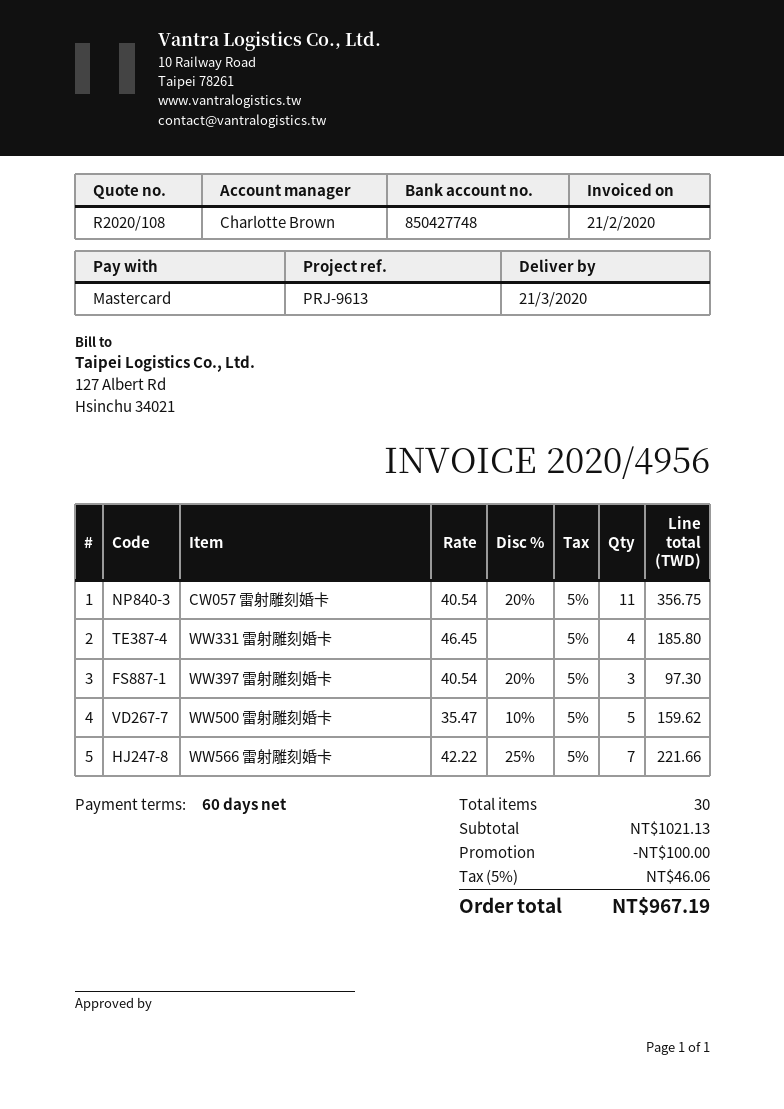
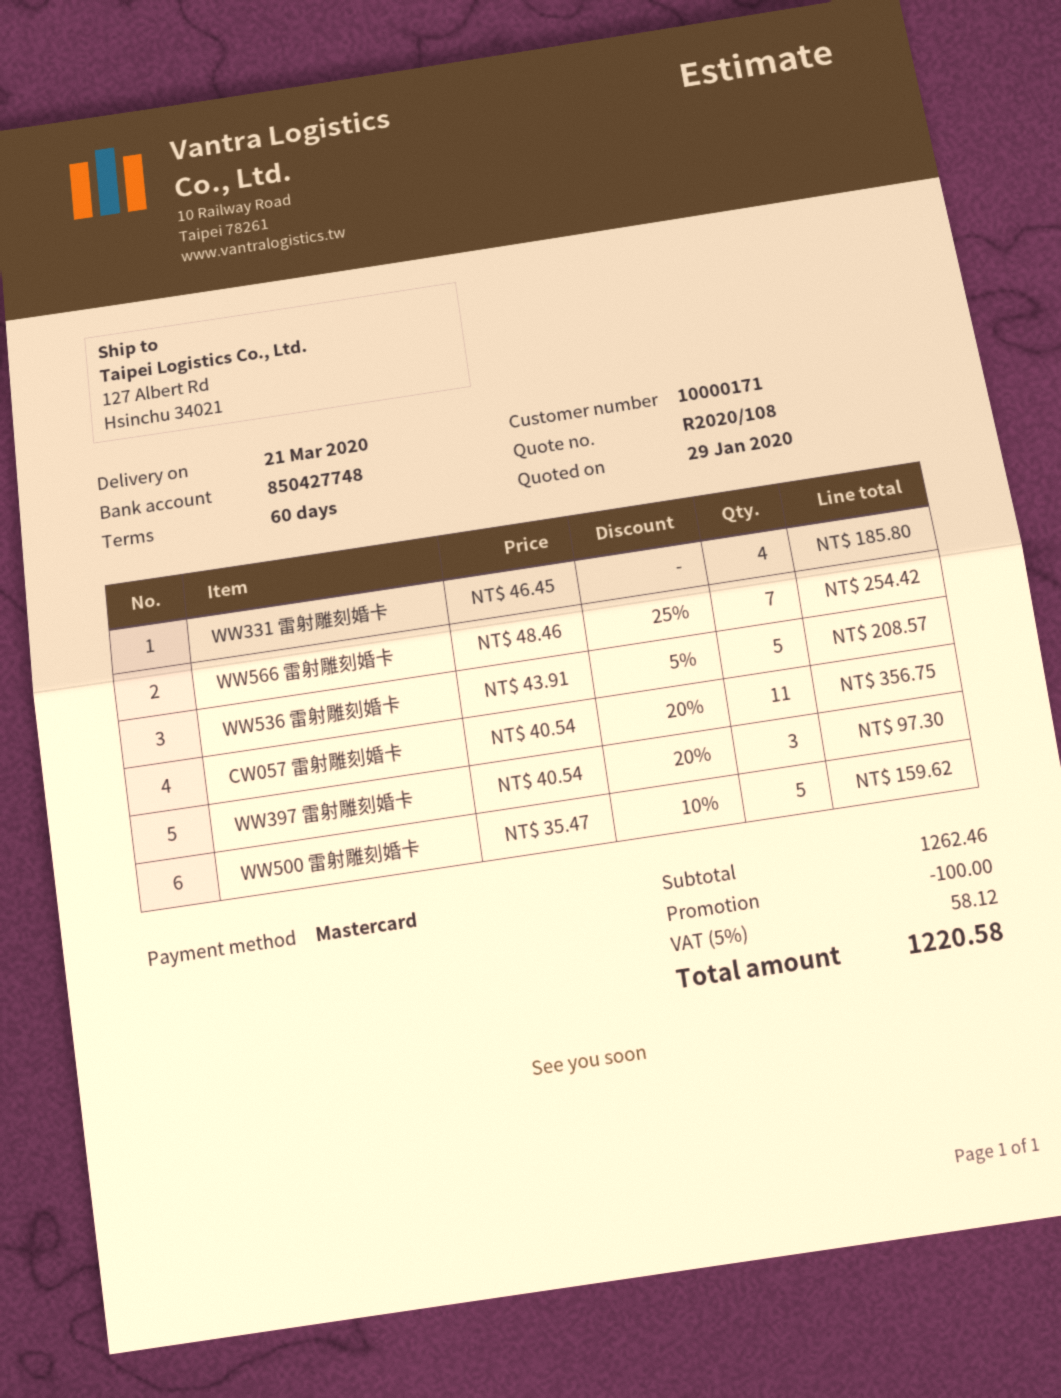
WW566 雷射雕刻婚卡: 7 x 42.22 - 25% = 221.66 -> 7 x 48.46 - 25% = 254.42
WW536 雷射雕刻婚卡: none -> 5 x 43.91 - 5% = 208.57
subtotal: 1021.13 -> 1262.46
tax: 5% = 46.06 -> 5% = 58.12
total: 967.19 -> 1220.58

